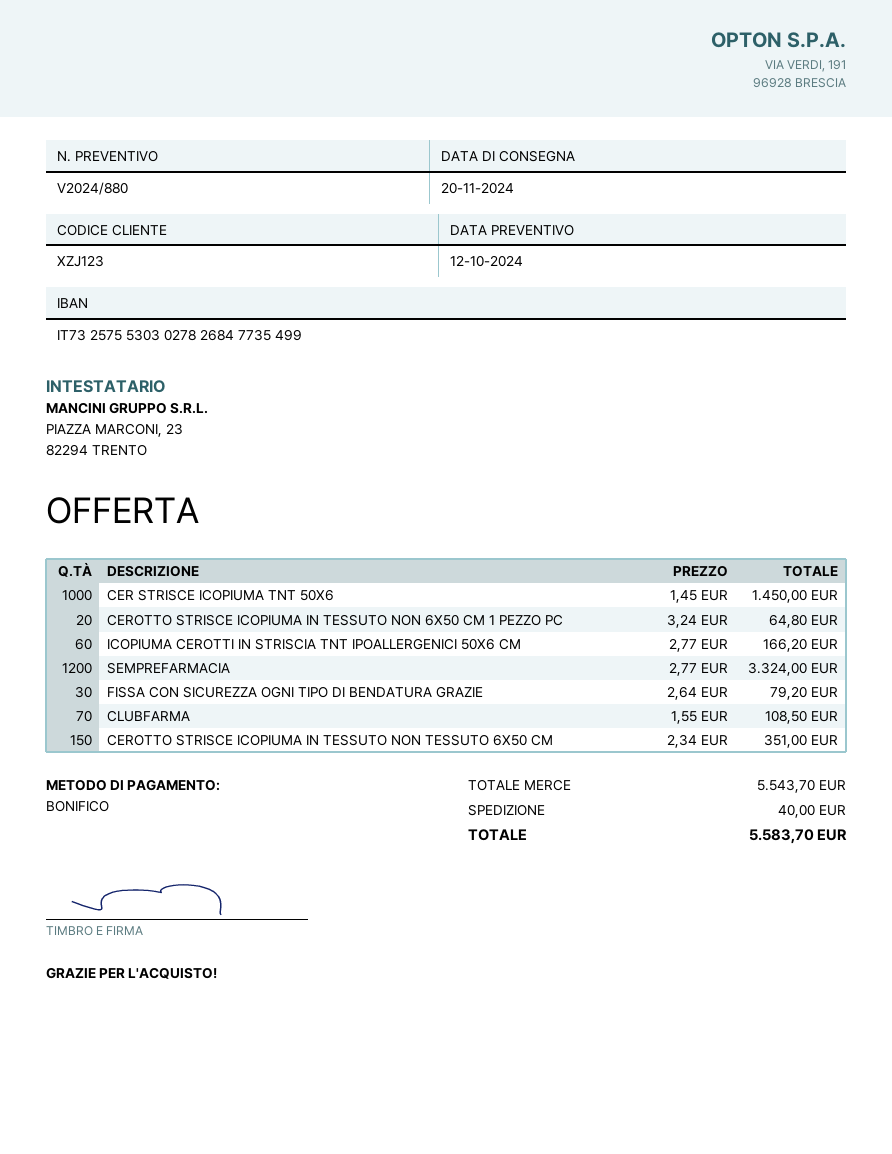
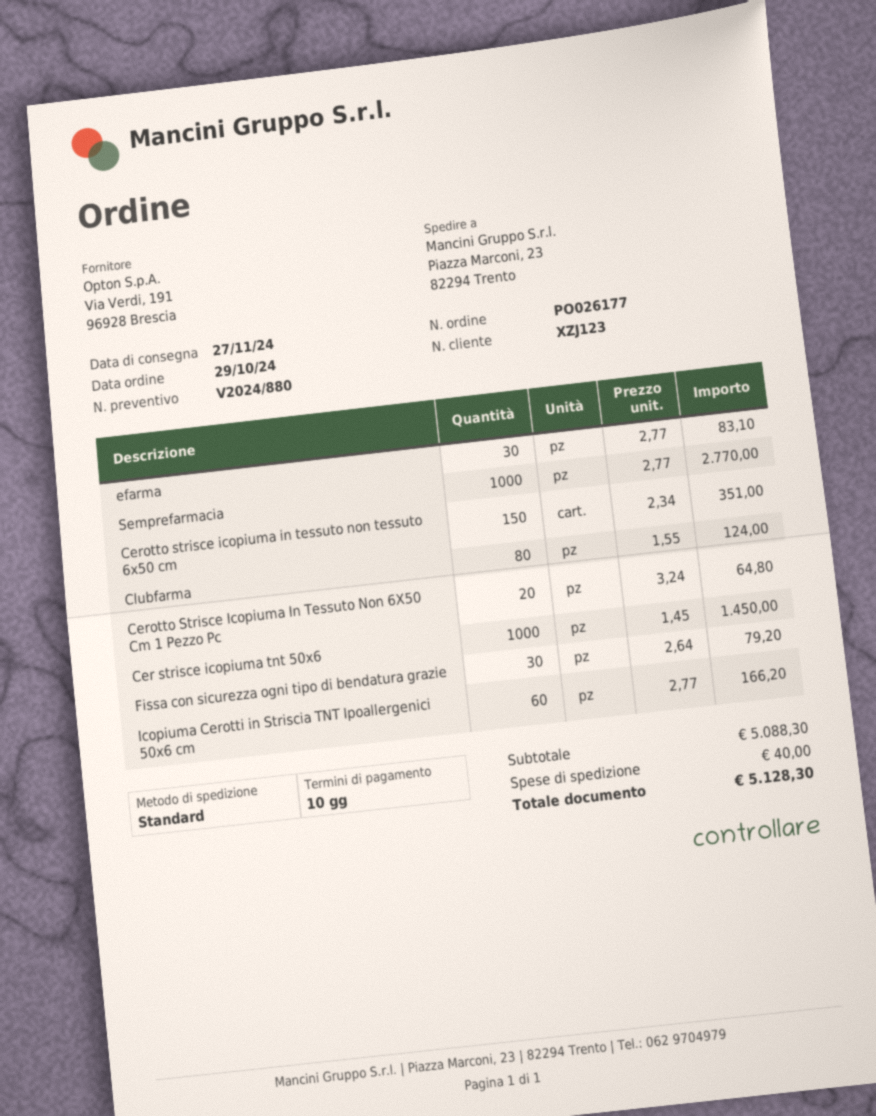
delivery date: 2024-11-20 -> 2024-11-27
SEMPREFARMACIA: 1200 x 2.77 = 3324.00 -> 1000 x 2.77 = 2770.00
CLUBFARMA: 70 x 1.55 = 108.50 -> 80 x 1.55 = 124.00
efarma: none -> 30 x 2.77 = 83.10
subtotal: 5543.70 -> 5088.30
total: 5583.70 -> 5128.30

